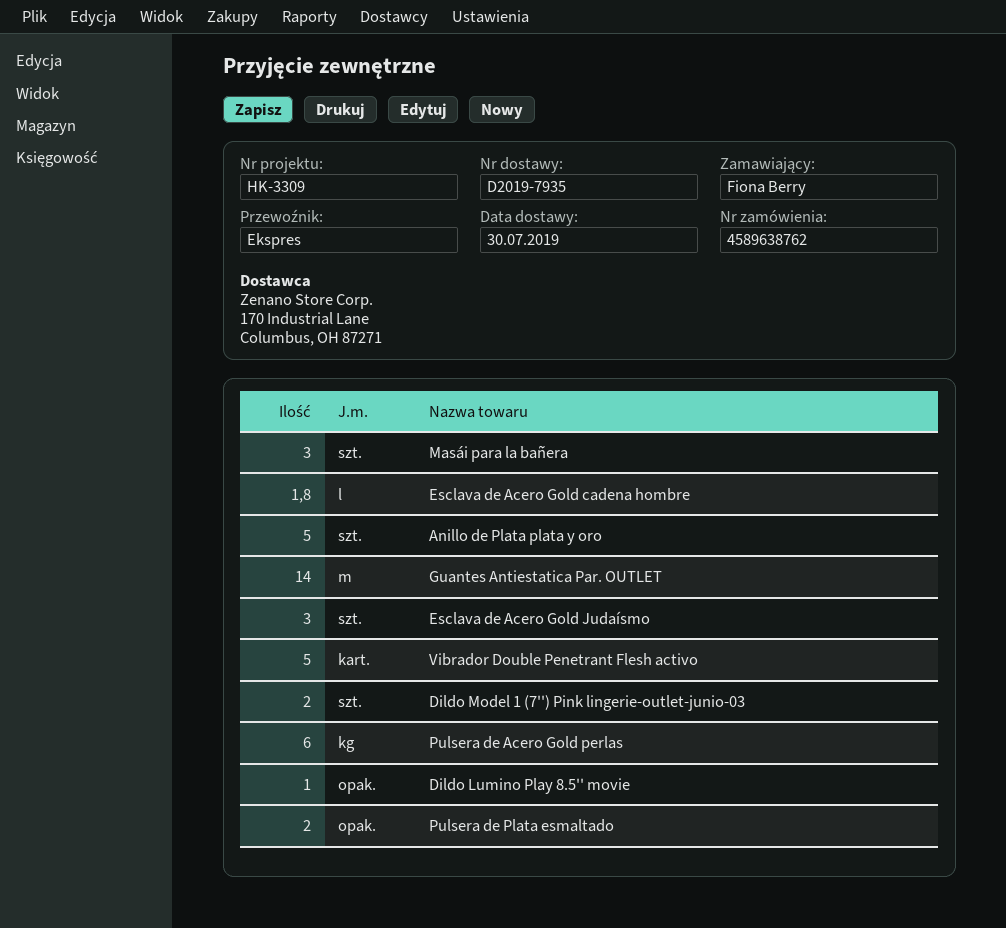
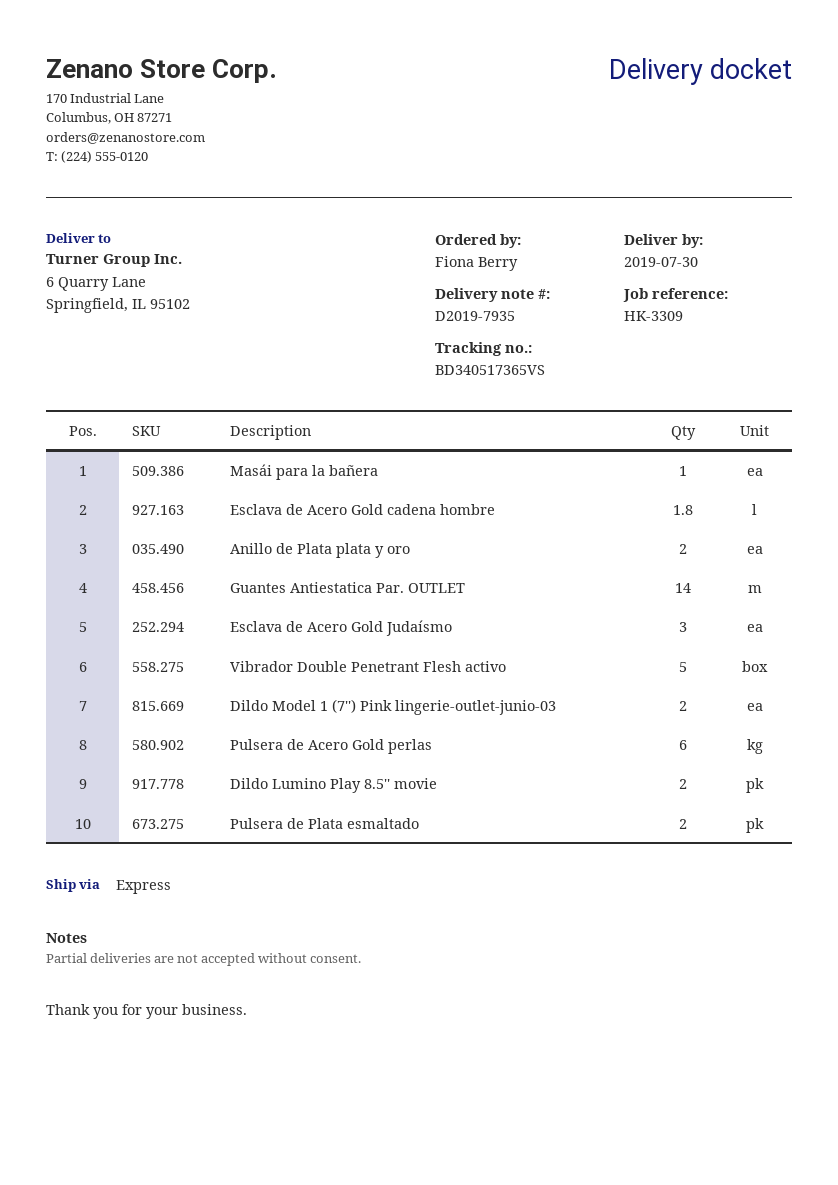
Masái para la bañera: 3 -> 1
Anillo de Plata plata y oro: 5 -> 2
Dildo Lumino Play 8.5'' movie: 1 -> 2

